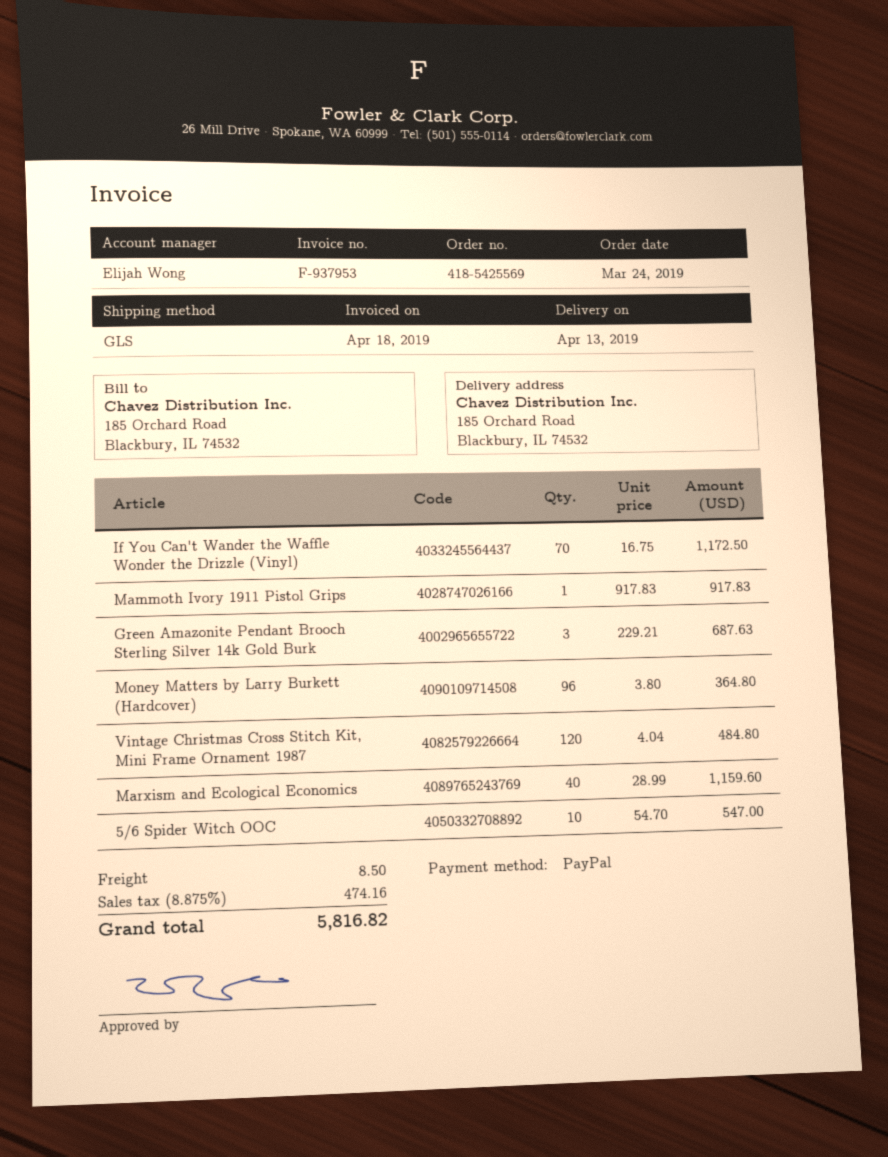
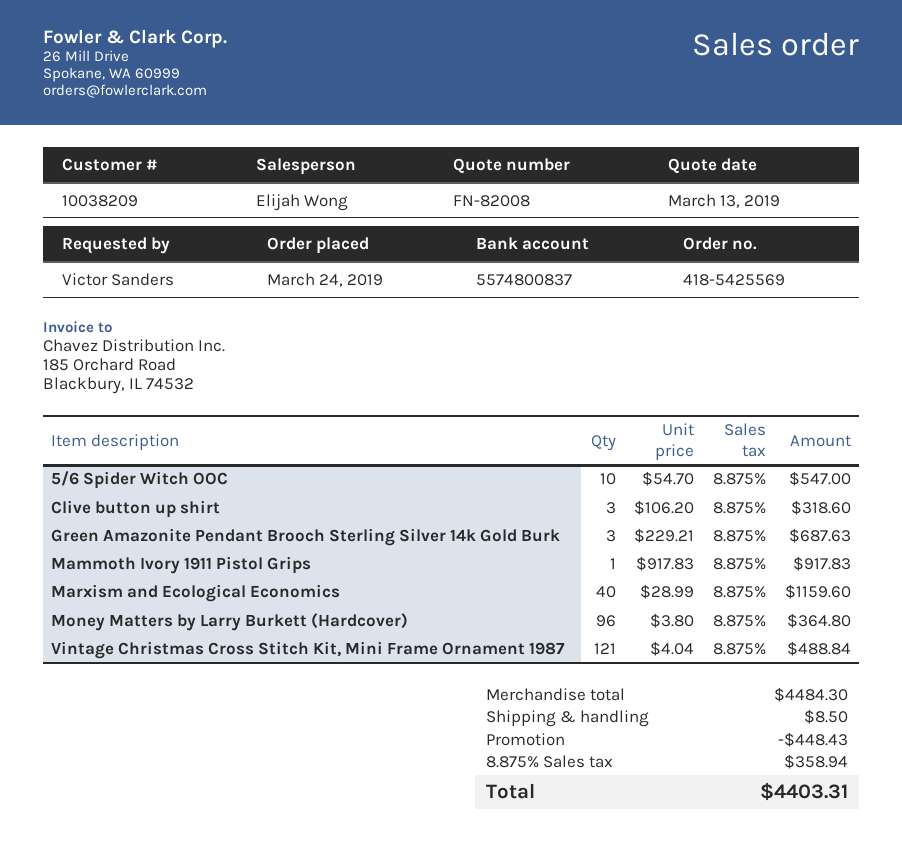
If You Can't Wander the Waffle Wonder the Drizzle (Vinyl): 70 x 16.75 = 1172.50 -> none
Vintage Christmas Cross Stitch Kit, Mini Frame Ornament 1987: 120 x 4.04 = 484.80 -> 121 x 4.04 = 488.84
Clive button up shirt: none -> 3 x 106.20 = 318.60
discount: none -> 448.43
tax: 8.875% = 474.16 -> 8.875% = 358.94
total: 5816.82 -> 4403.31

